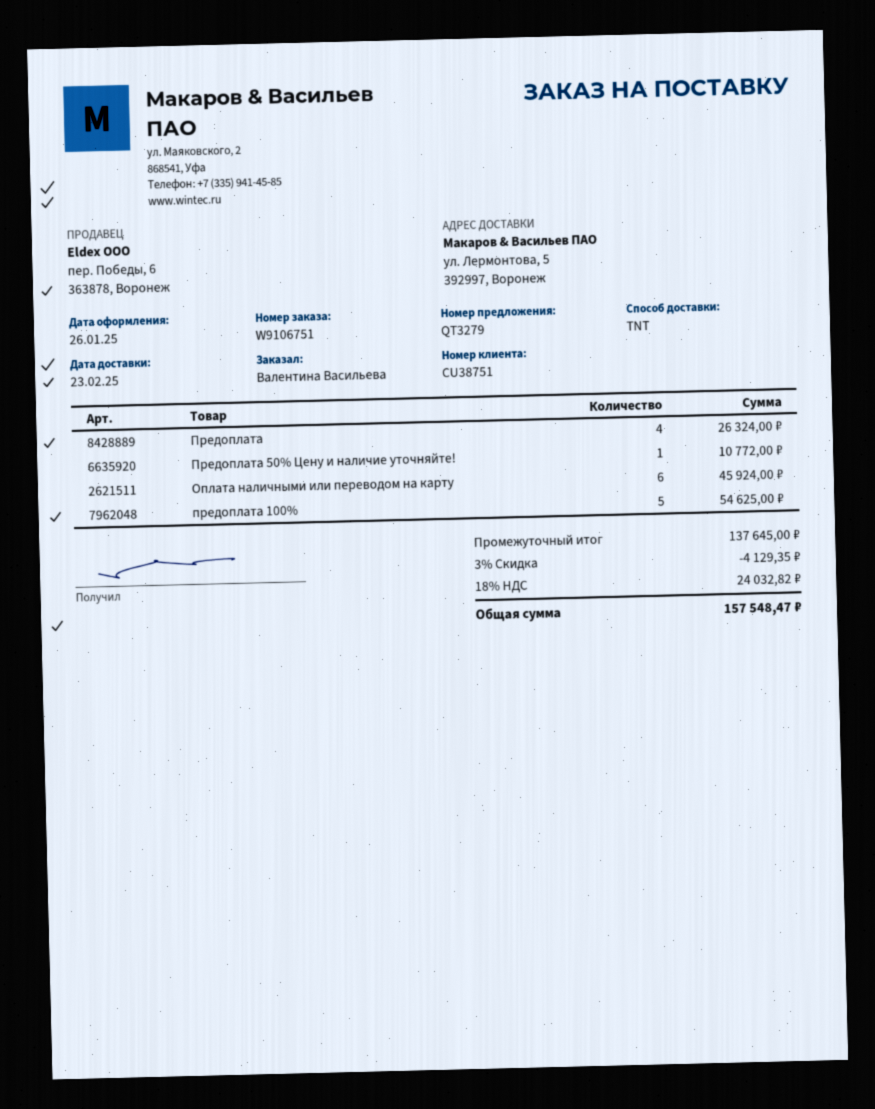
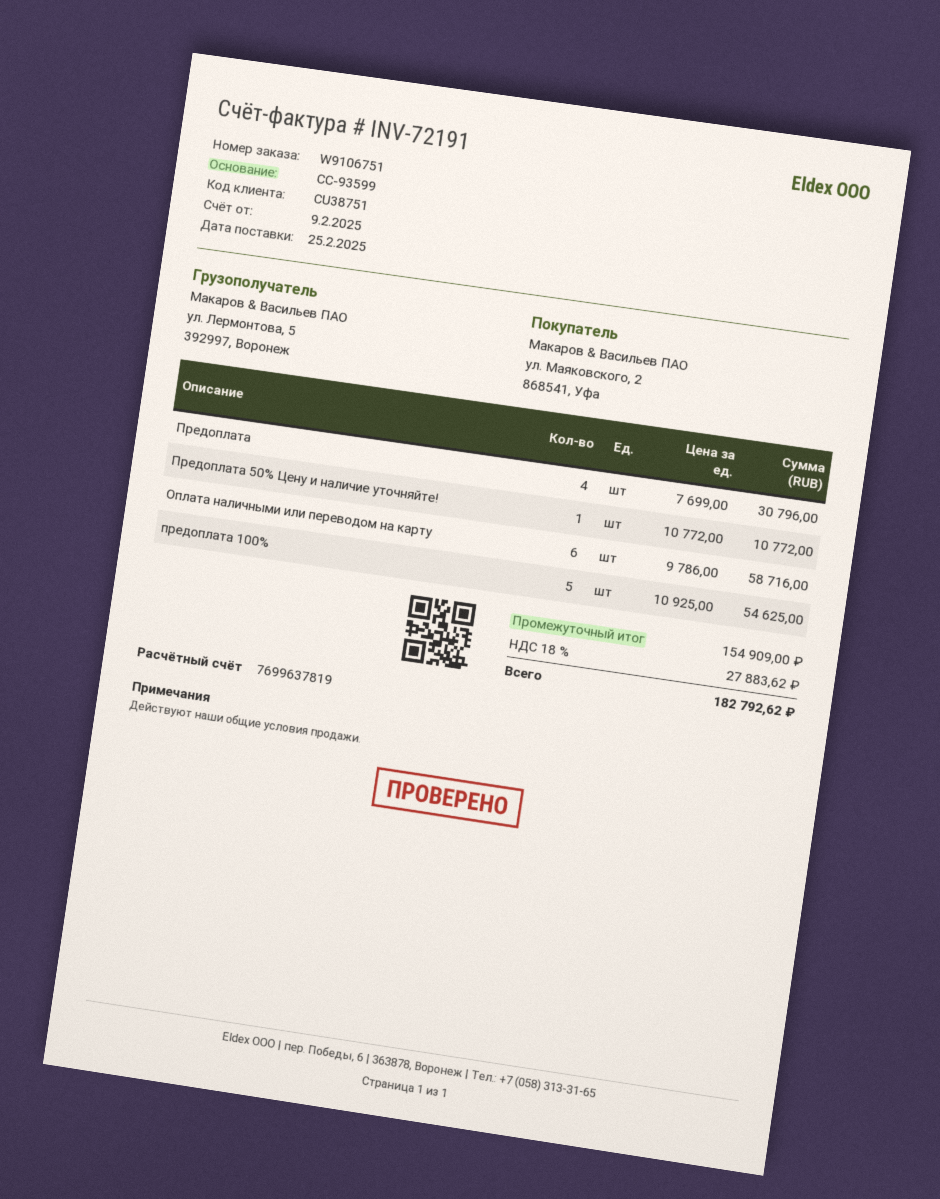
delivery date: 2025-02-23 -> 2025-02-25
Предоплата: 4 for 26324.00 -> 4 for 30796.00
Оплата наличными или переводом на карту: 6 for 45924.00 -> 6 for 58716.00
subtotal: 137645.00 -> 154909.00
discount: 3% = 4129.35 -> none
tax: 18% = 24032.82 -> 18% = 27883.62
total: 157548.47 -> 182792.62

